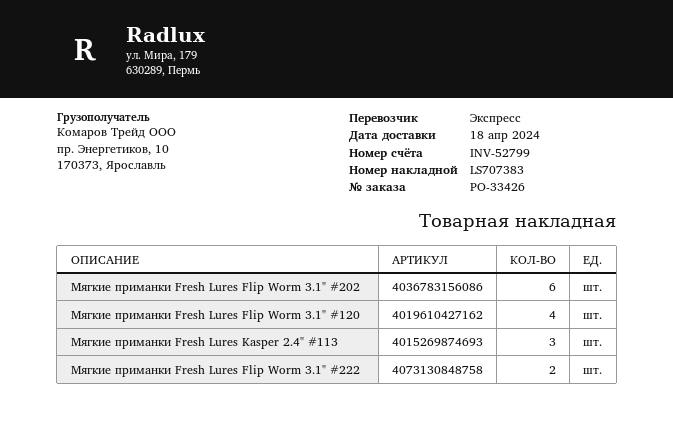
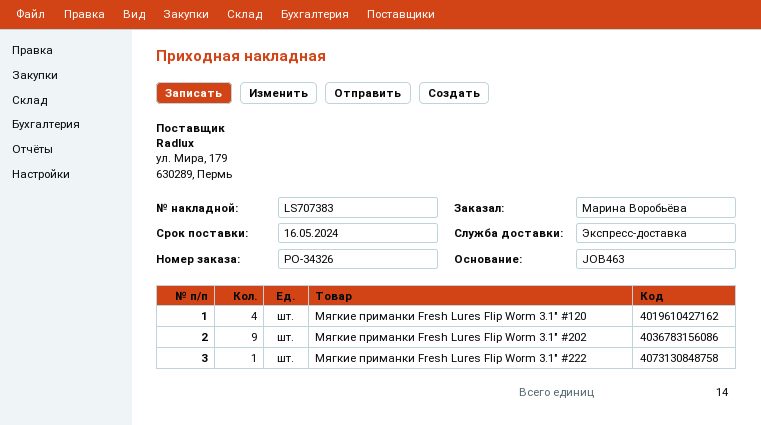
order number: PO-33426 -> PO-34326
delivery date: 2024-04-18 -> 2024-05-16
Мягкие приманки Fresh Lures Flip Worm 3.1" #202: 6 -> 9
Мягкие приманки Fresh Lures Kasper 2.4" #113: 3 -> none
Мягкие приманки Fresh Lures Flip Worm 3.1" #222: 2 -> 1

